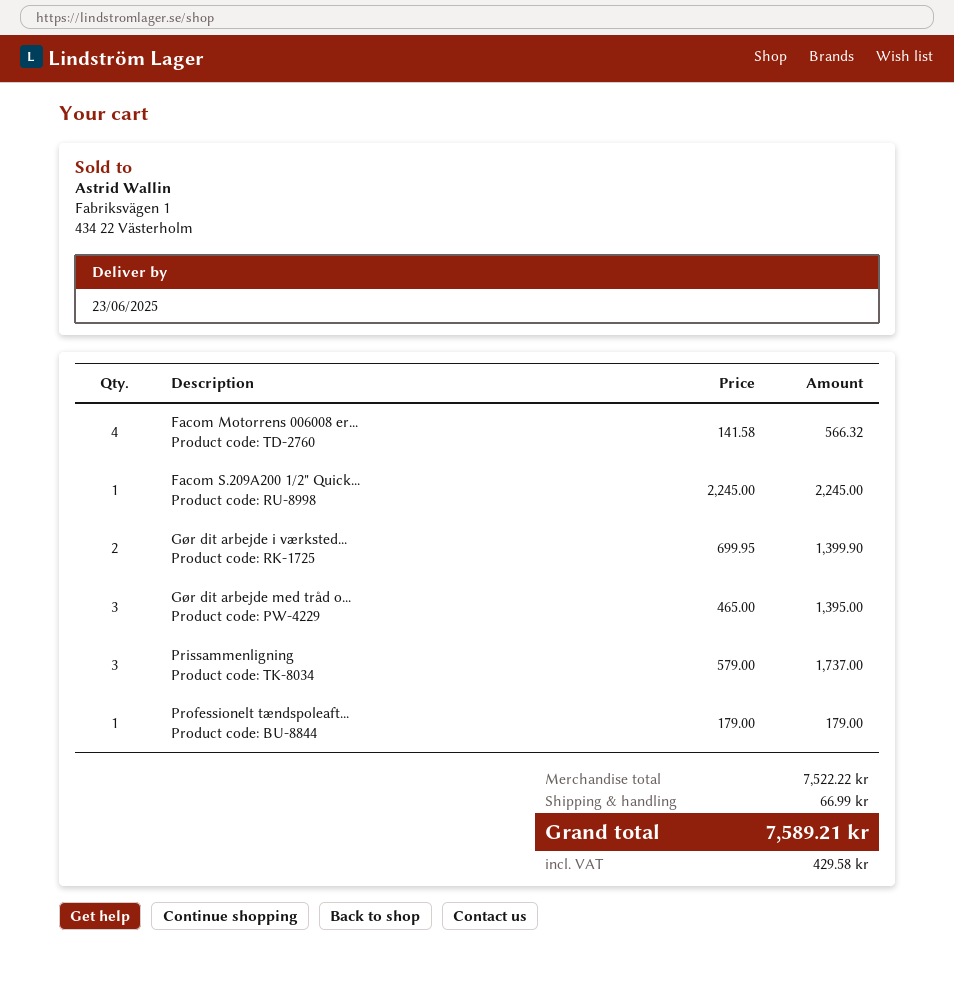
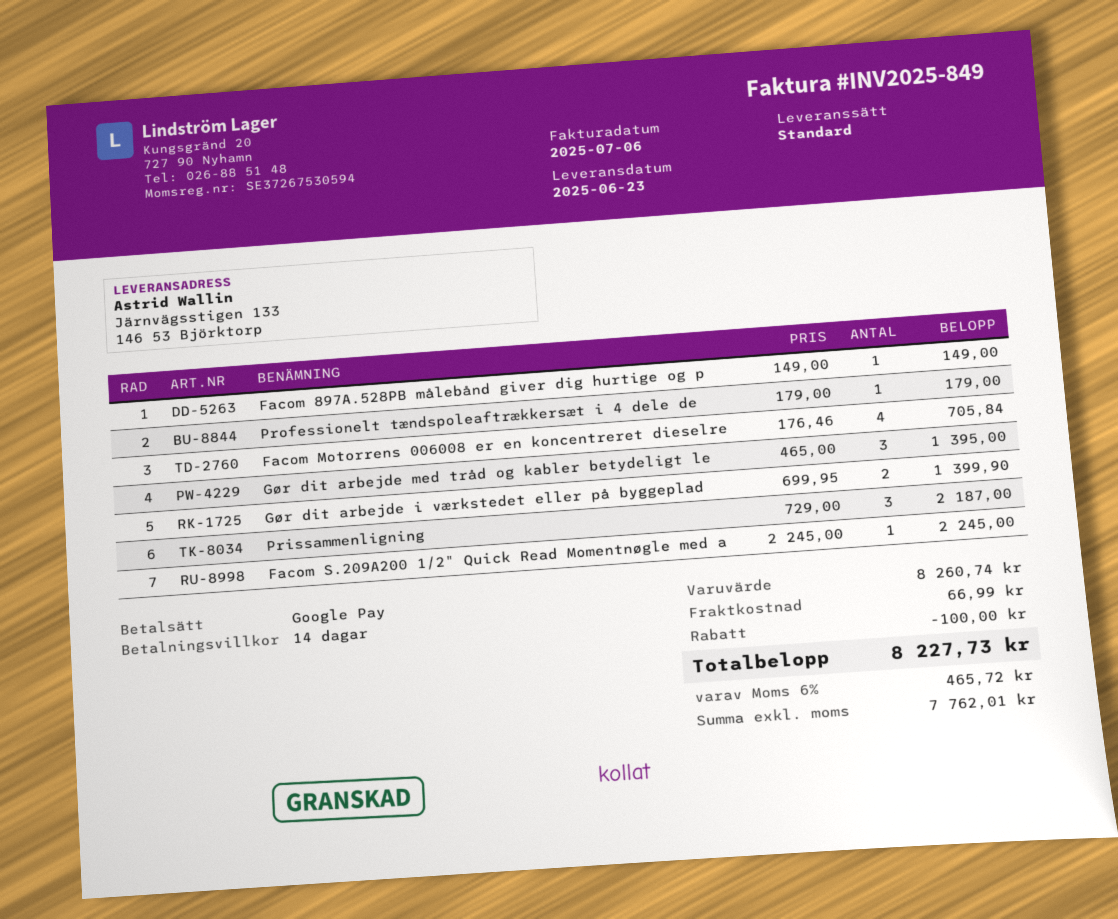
Facom Motorrens 006008 er...: 4 x 141.58 = 566.32 -> 4 x 176.46 = 705.84
Prissammenligning: 3 x 579.00 = 1737.00 -> 3 x 729.00 = 2187.00
Facom 897A.528PB målebånd giver dig hurtige og p: none -> 1 x 149.00 = 149.00
subtotal: 7522.22 -> 8260.74
discount: none -> 100.00
tax: 429.58 -> 465.72
total: 7589.21 -> 8227.73

